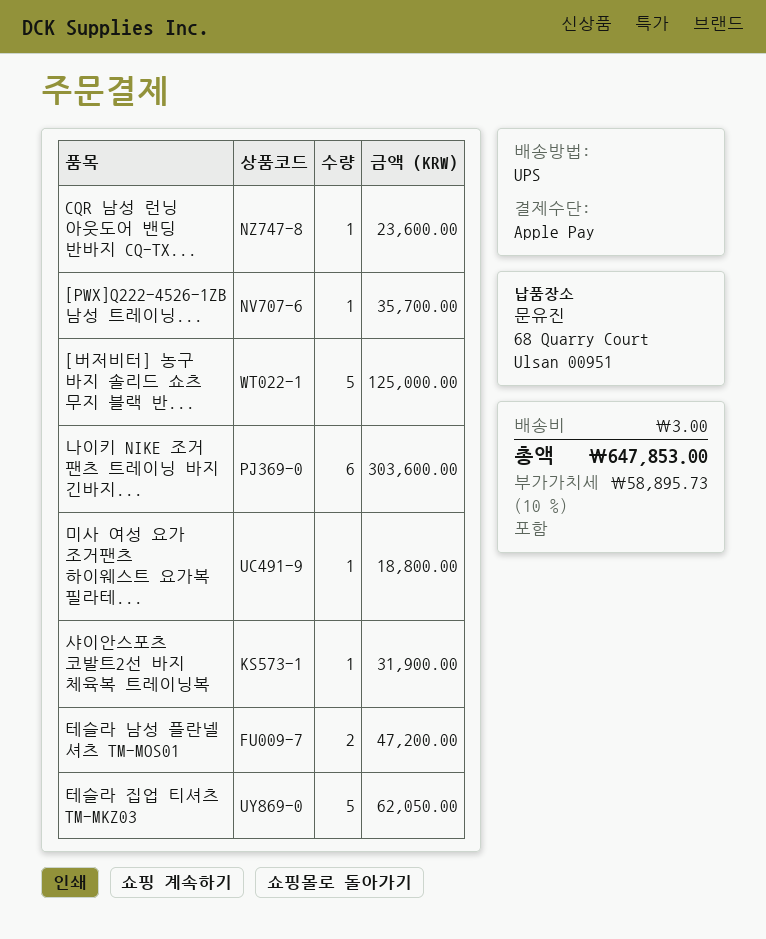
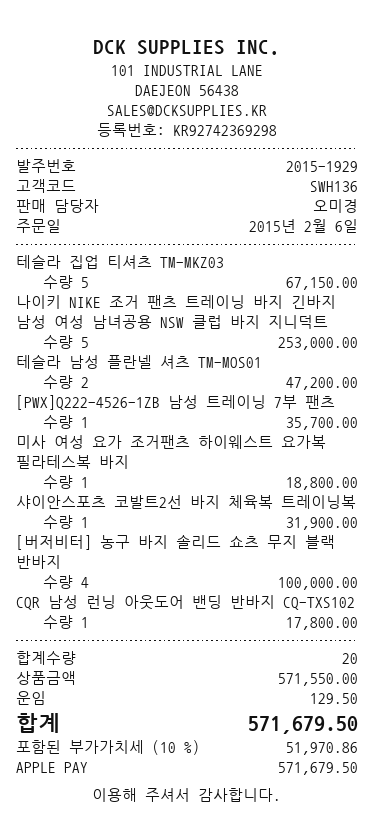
CQR 남성 런닝 아웃도어 밴딩 반바지 CQ-TX...: 1 for 23600.00 -> 1 for 17800.00
[버저비터] 농구 바지 솔리드 쇼츠 무지 블랙 반...: 5 for 125000.00 -> 4 for 100000.00
나이키 NIKE 조거 팬츠 트레이닝 바지 긴바지...: 6 for 303600.00 -> 5 for 253000.00
테슬라 집업 티셔츠 TM-MKZ03: 5 for 62050.00 -> 5 for 67150.00
shipping: 3.00 -> 129.50
tax: 10% = 58895.73 -> 10% = 51970.86
total: 647853.00 -> 571679.50

